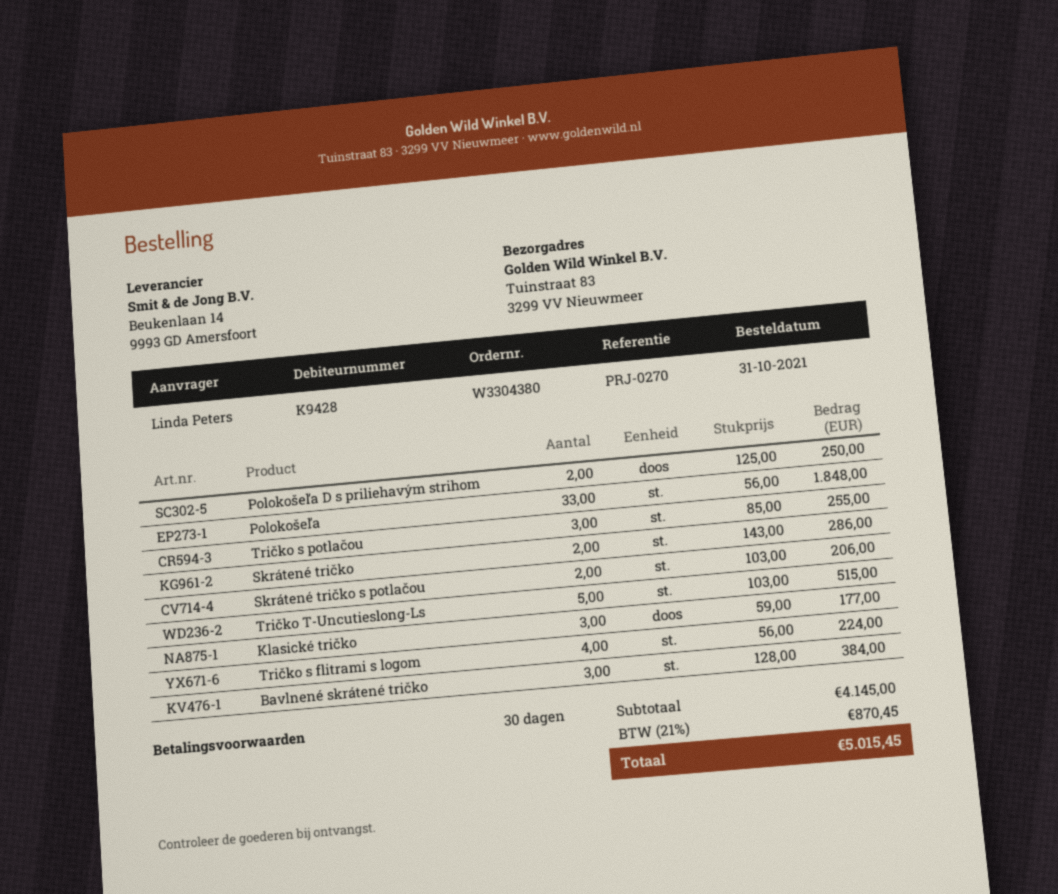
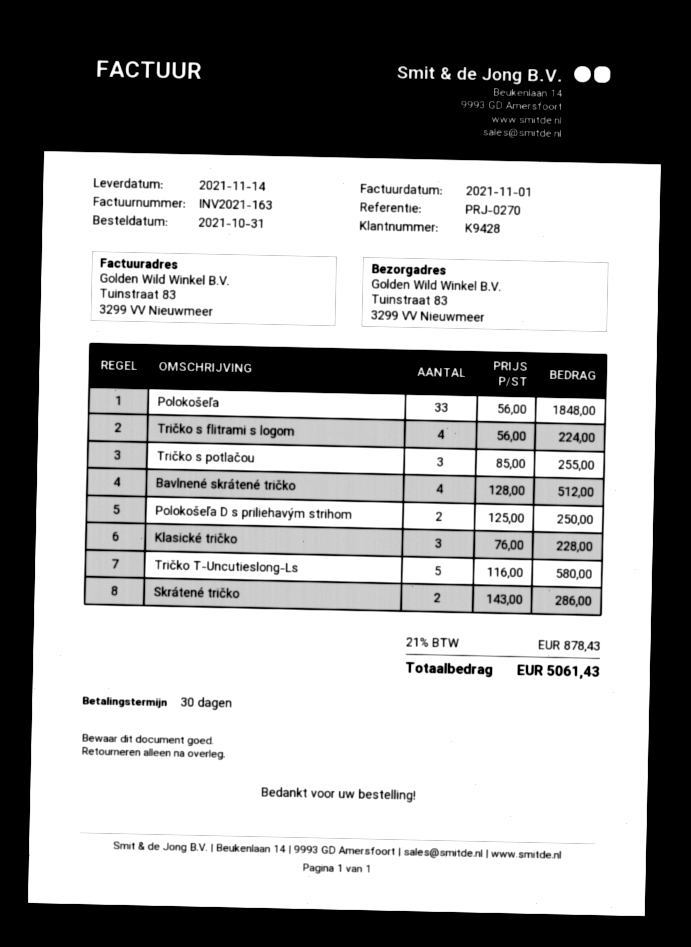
Skrátené tričko s potlačou: 2 x 103.00 = 206.00 -> none
Tričko T-Uncutieslong-Ls: 5 x 103.00 = 515.00 -> 5 x 116.00 = 580.00
Klasické tričko: 3 x 59.00 = 177.00 -> 3 x 76.00 = 228.00
Bavlnené skrátené tričko: 3 x 128.00 = 384.00 -> 4 x 128.00 = 512.00
tax: 21% = 870.45 -> 21% = 878.43
total: 5015.45 -> 5061.43

